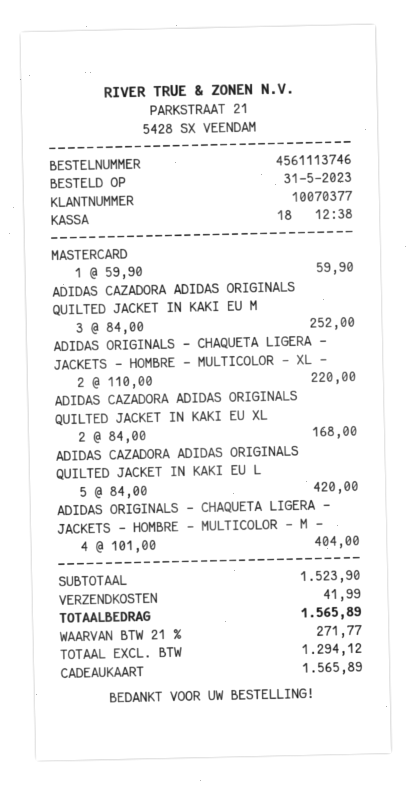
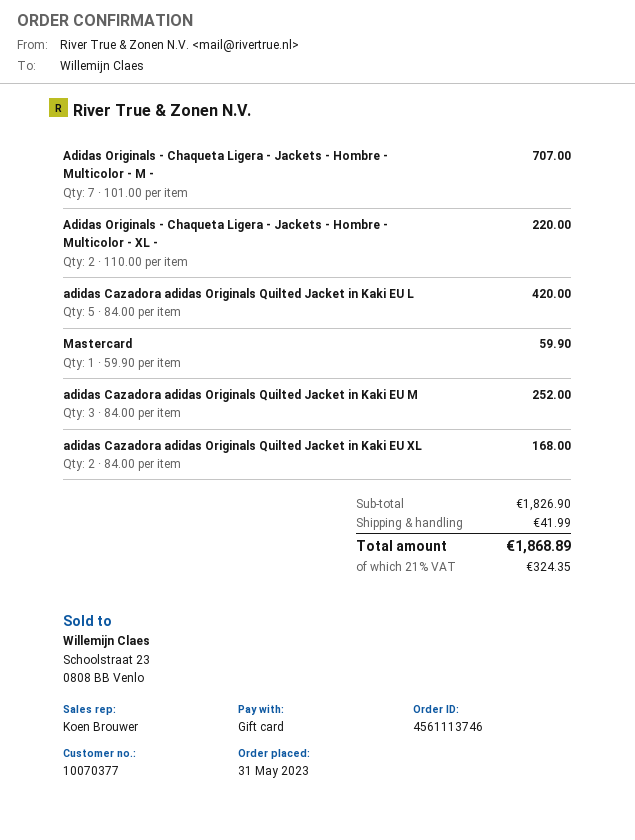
ADIDAS ORIGINALS - CHAQUETA LIGERA - JACKETS - HOMBRE - MULTICOLOR - M -: 4 x 101.00 = 404.00 -> 7 x 101.00 = 707.00
subtotal: 1523.90 -> 1826.90
tax: 21% = 271.77 -> 21% = 324.35
total: 1565.89 -> 1868.89

